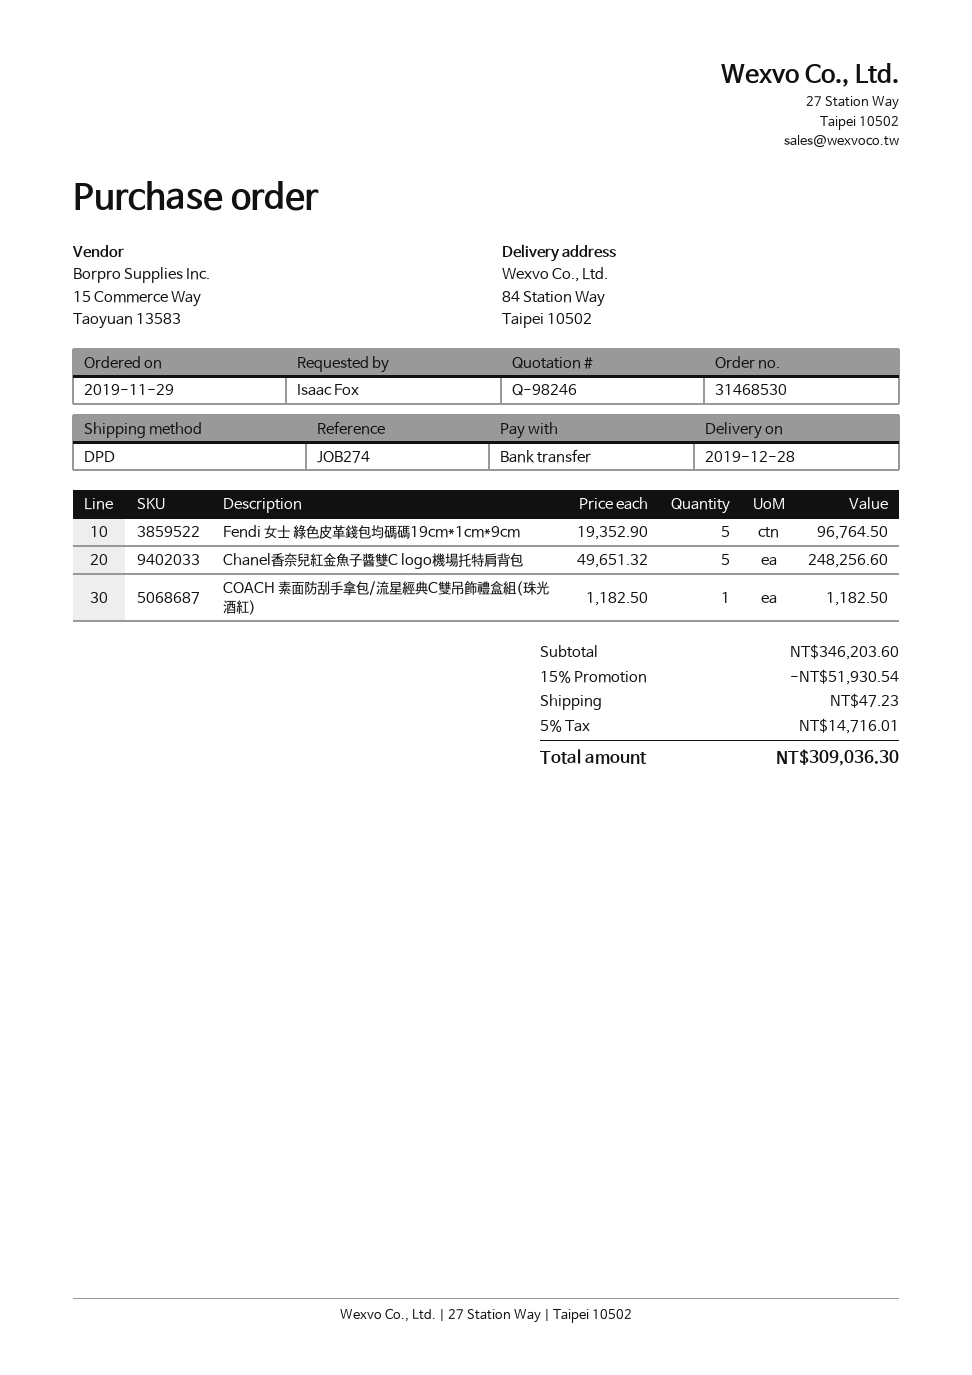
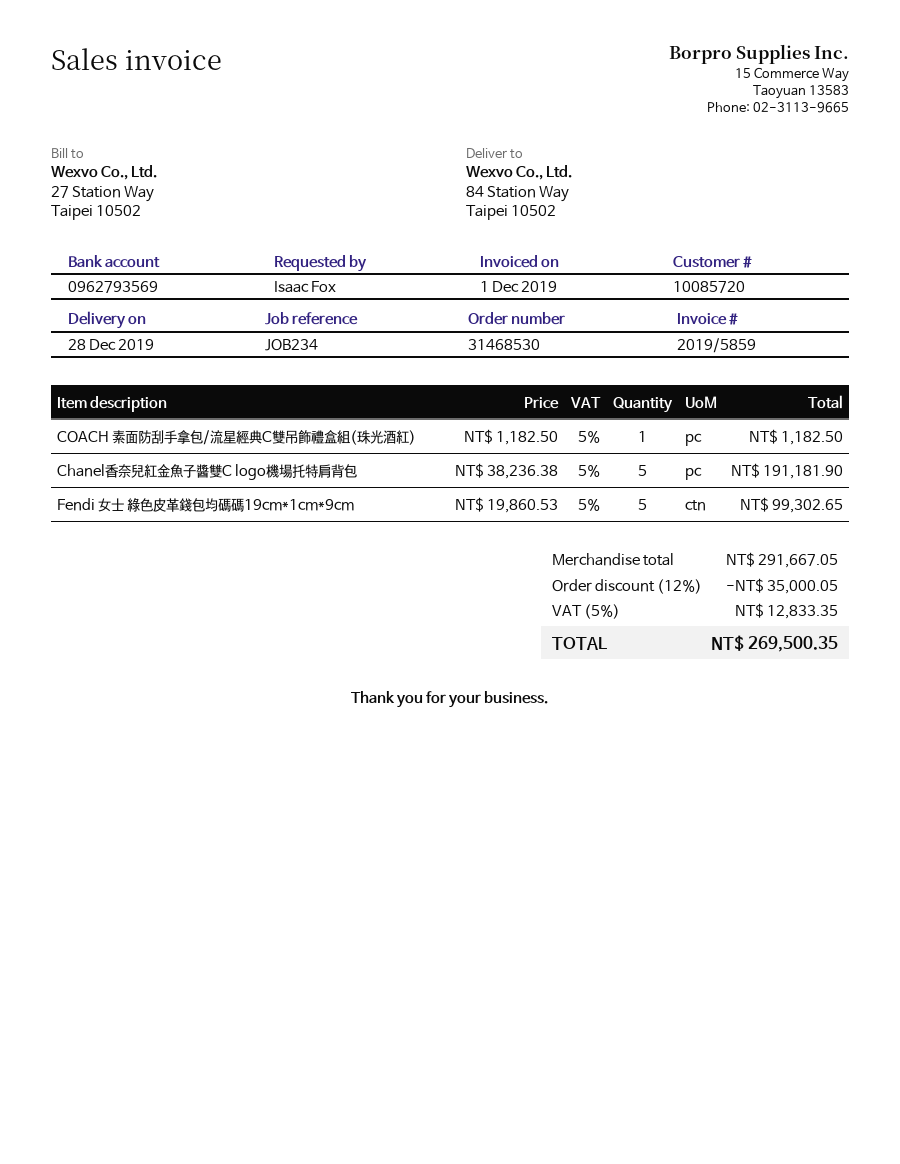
reference: JOB274 -> JOB234
Fendi 女士 綠色皮革錢包均碼碼19cm*1cm*9cm: 5 x 19352.90 = 96764.50 -> 5 x 19860.53 = 99302.65
Chanel香奈兒紅金魚子醬雙C logo機場托特肩背包: 5 x 49651.32 = 248256.60 -> 5 x 38236.38 = 191181.90
subtotal: 346203.60 -> 291667.05
discount: 15% = 51930.54 -> 12% = 35000.05
shipping: 47.23 -> none
tax: 5% = 14716.01 -> 5% = 12833.35
total: 309036.30 -> 269500.35

